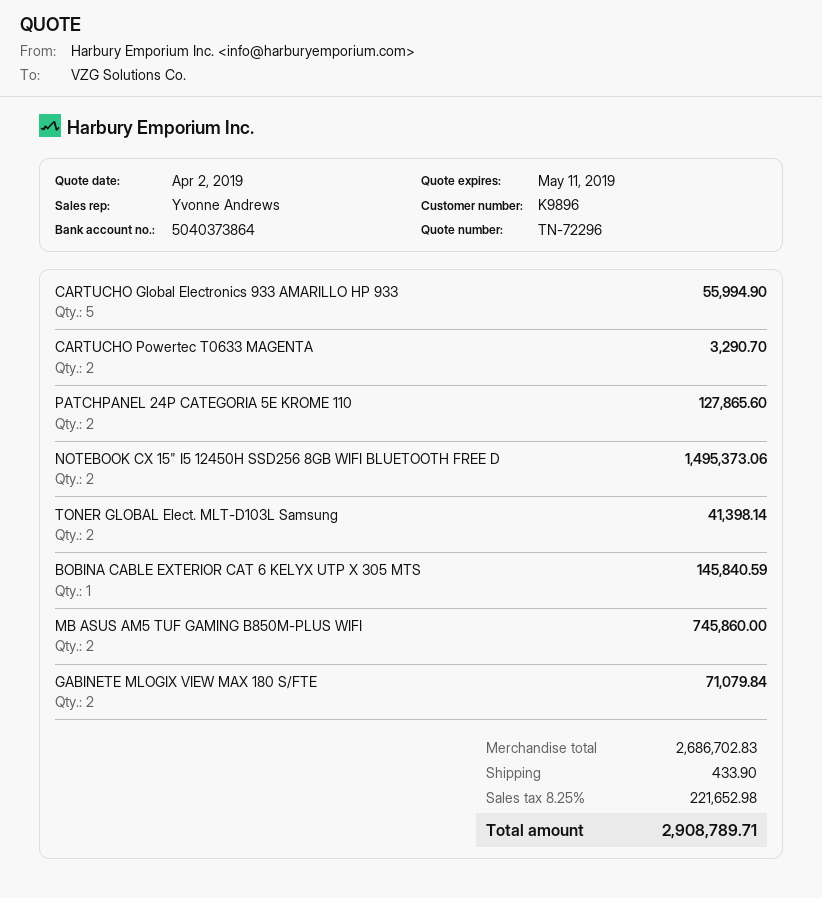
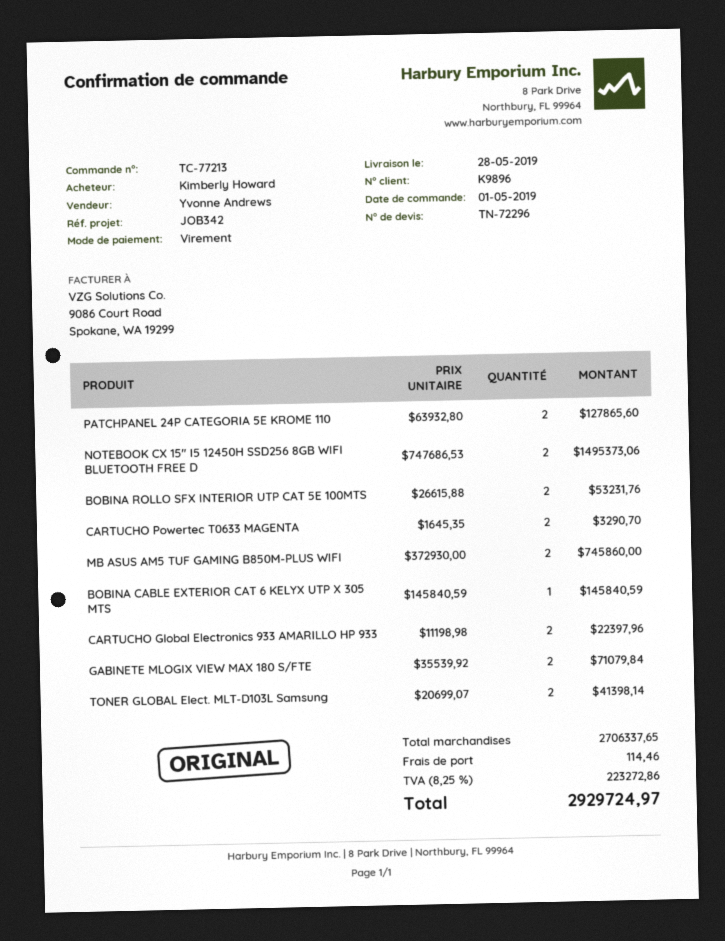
CARTUCHO Global Electronics 933 AMARILLO HP 933: 5 for 55994.90 -> 2 for 22397.96
BOBINA ROLLO SFX INTERIOR UTP CAT 5E 100MTS: none -> 2 for 53231.76
subtotal: 2686702.83 -> 2706337.65
shipping: 433.90 -> 114.46
tax: 8.25% = 221652.98 -> 8.25% = 223272.86
total: 2908789.71 -> 2929724.97

